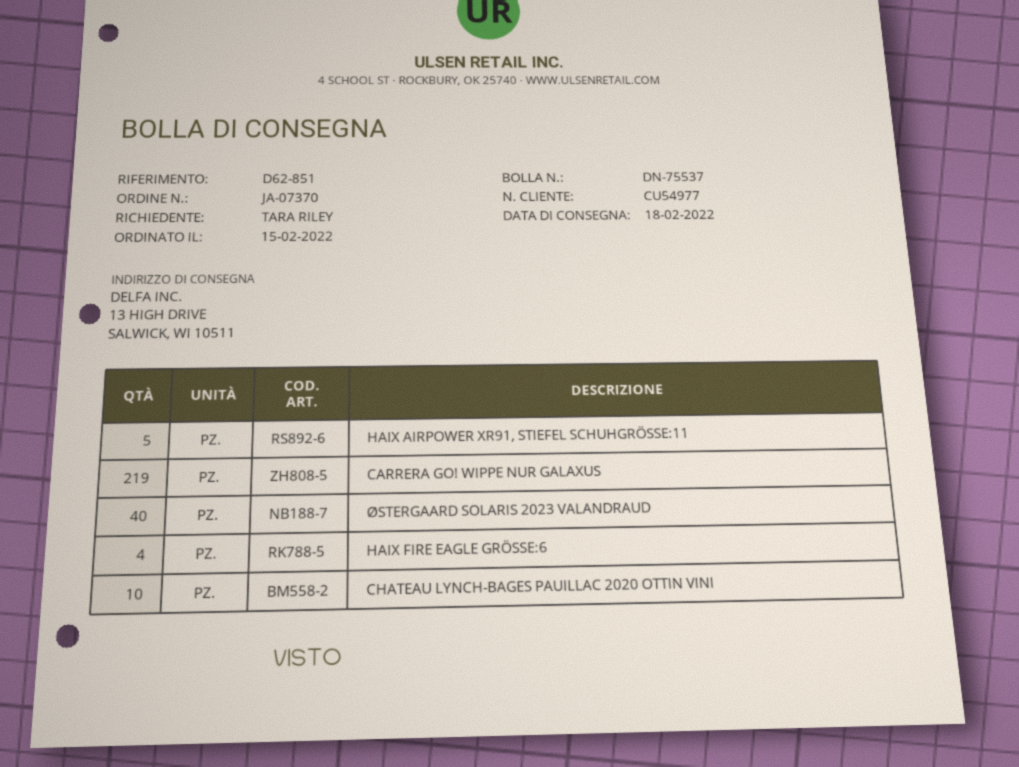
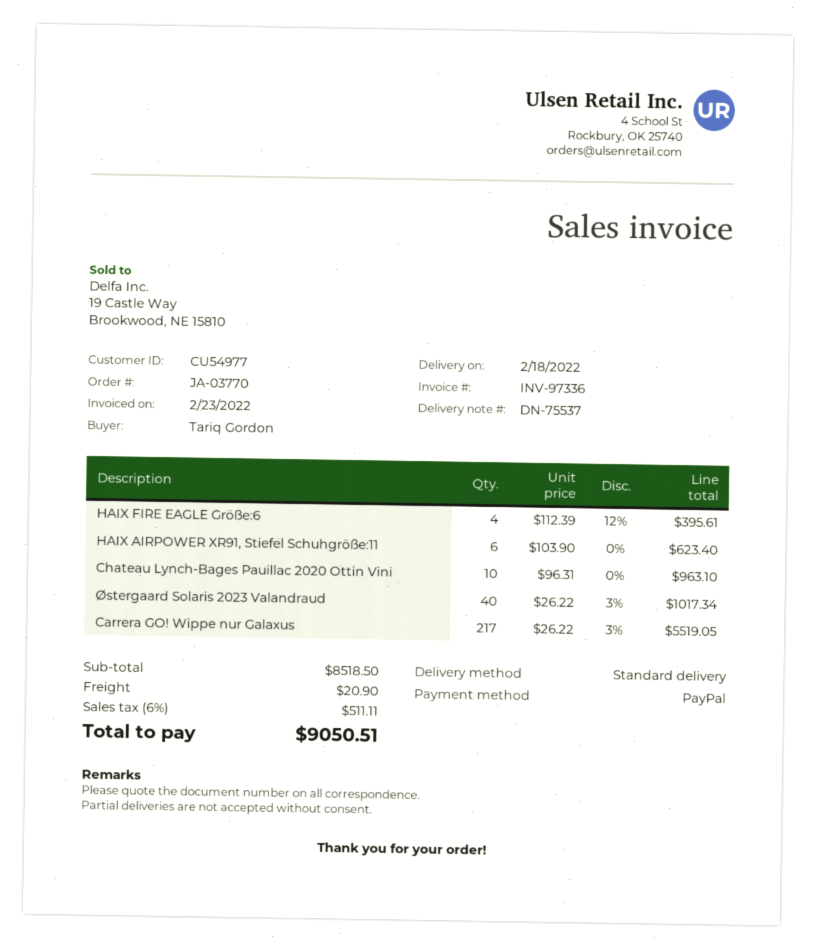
order number: JA-07370 -> JA-03770
ordered by: TARA RILEY -> Tariq Gordon
HAIX AIRPOWER XR91, STIEFEL SCHUHGRÖSSE:11: 5 -> 6
CARRERA GO! WIPPE NUR GALAXUS: 219 -> 217

